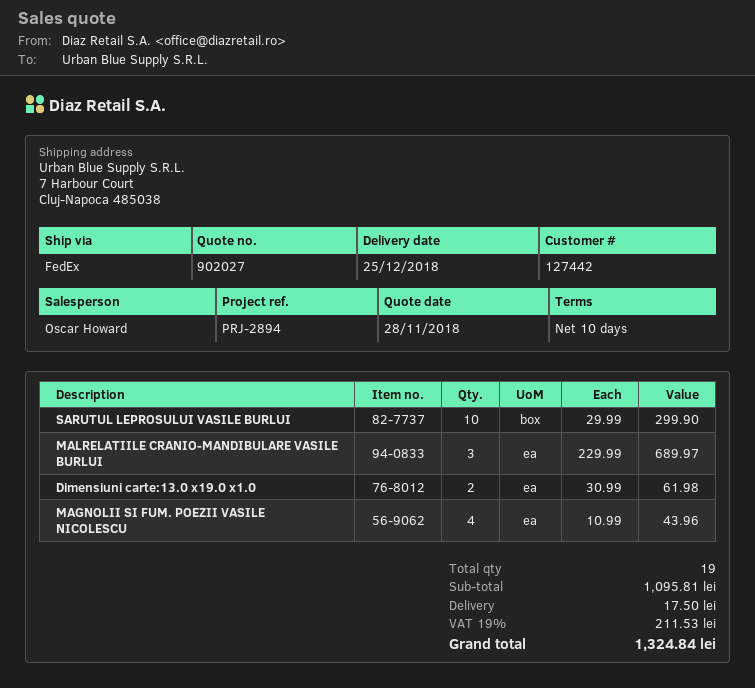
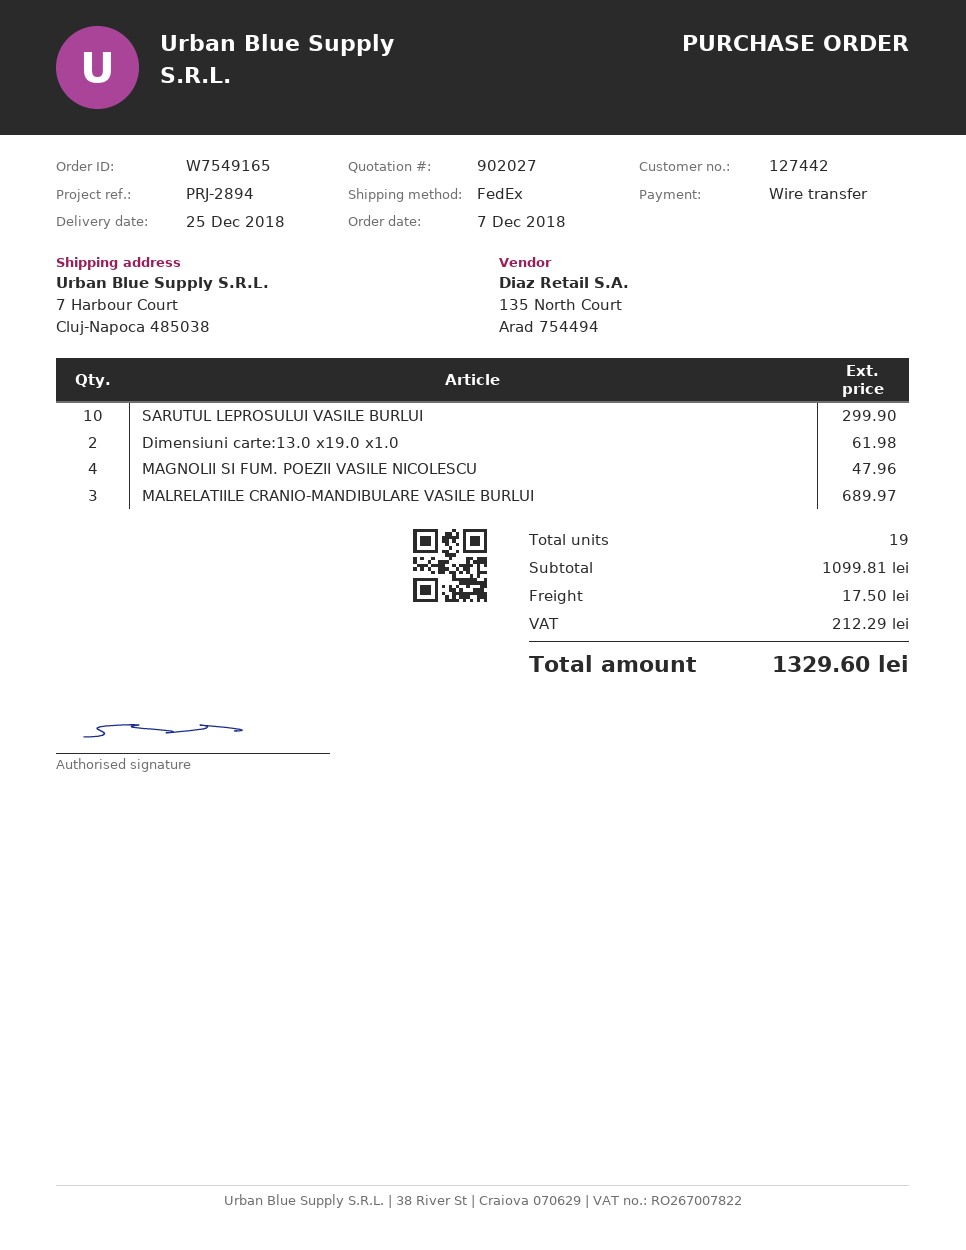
MAGNOLII SI FUM. POEZII VASILE NICOLESCU: 4 for 43.96 -> 4 for 47.96
subtotal: 1095.81 -> 1099.81
tax: 211.53 -> 212.29
total: 1324.84 -> 1329.60

